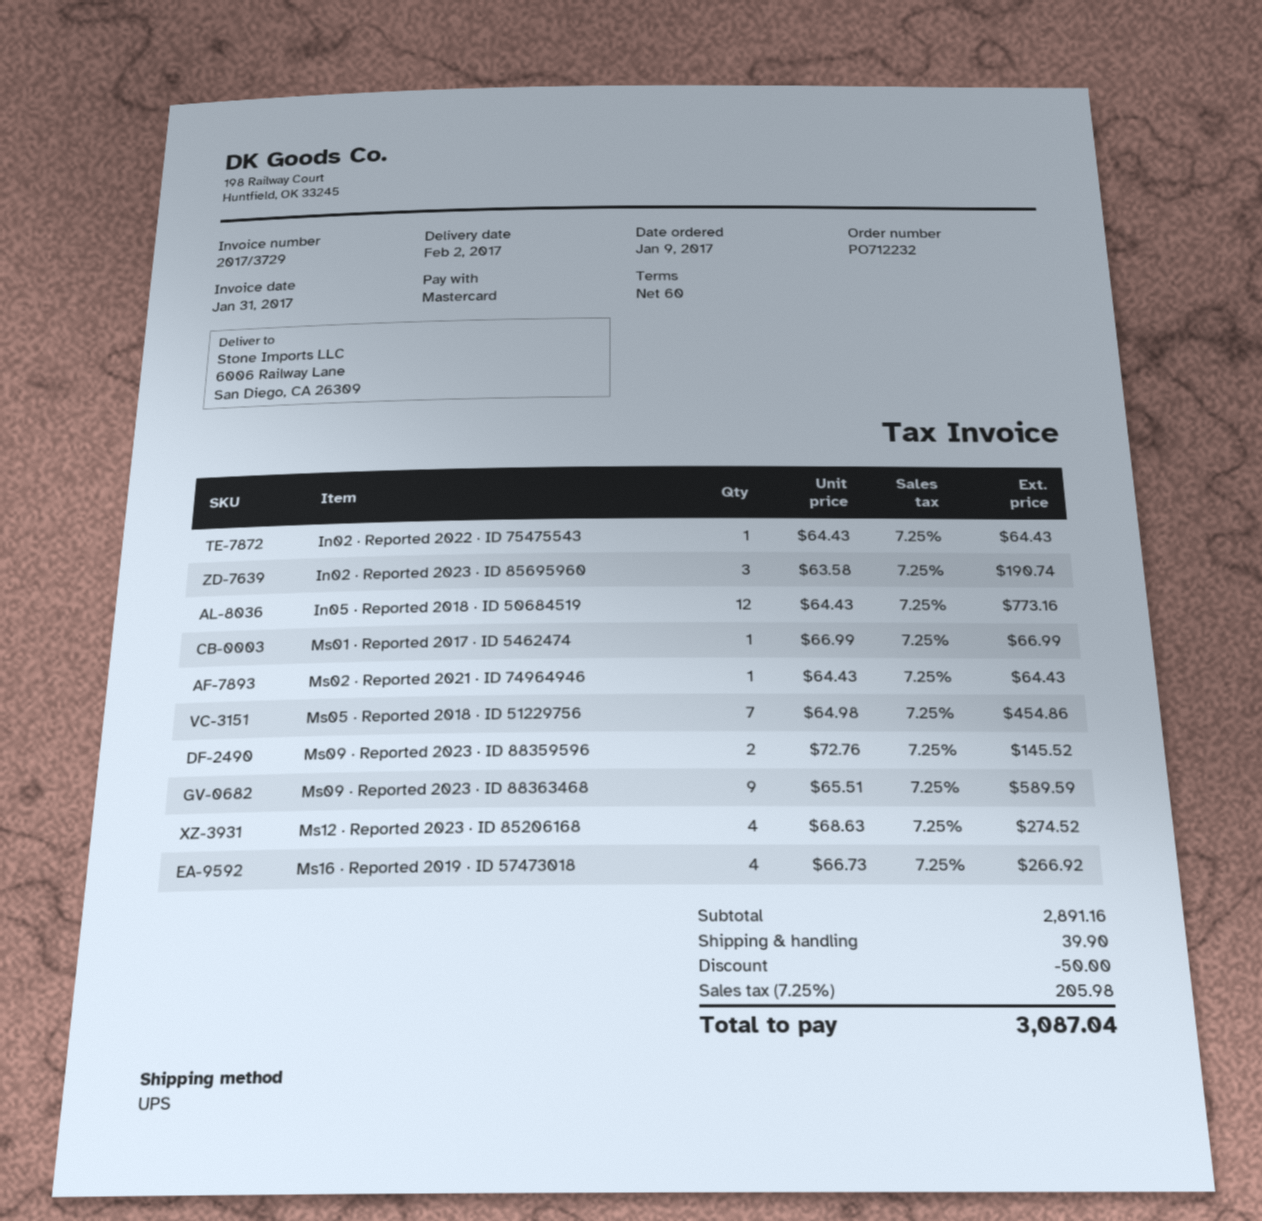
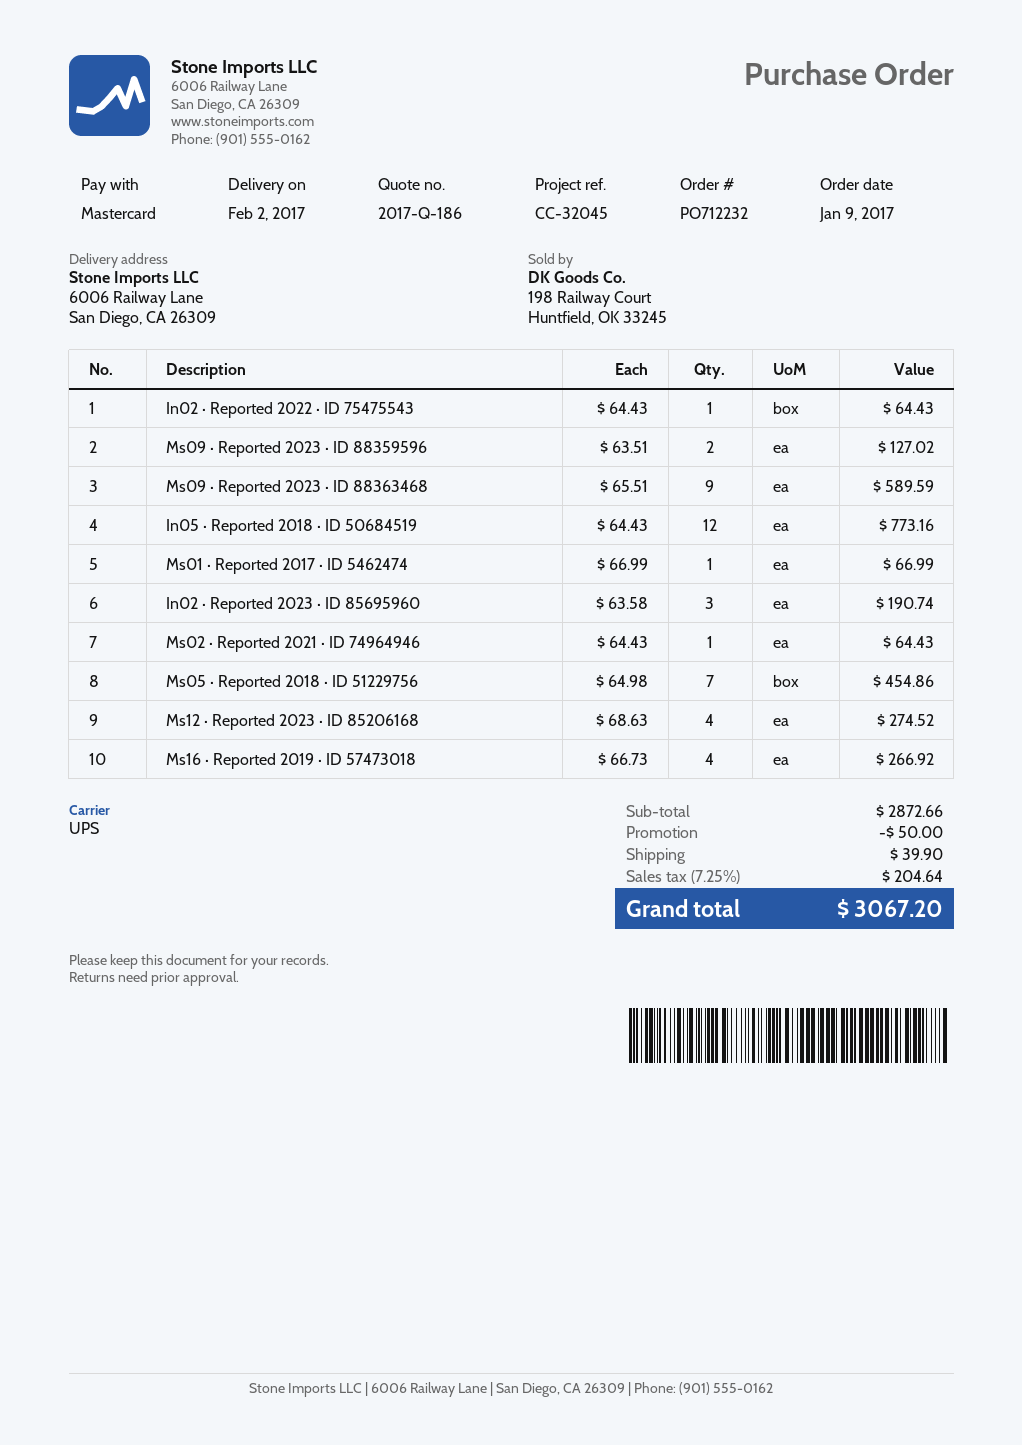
Ms09 · Reported 2023 · ID 88359596: 2 x 72.76 = 145.52 -> 2 x 63.51 = 127.02
subtotal: 2891.16 -> 2872.66
tax: 7.25% = 205.98 -> 7.25% = 204.64
total: 3087.04 -> 3067.20

